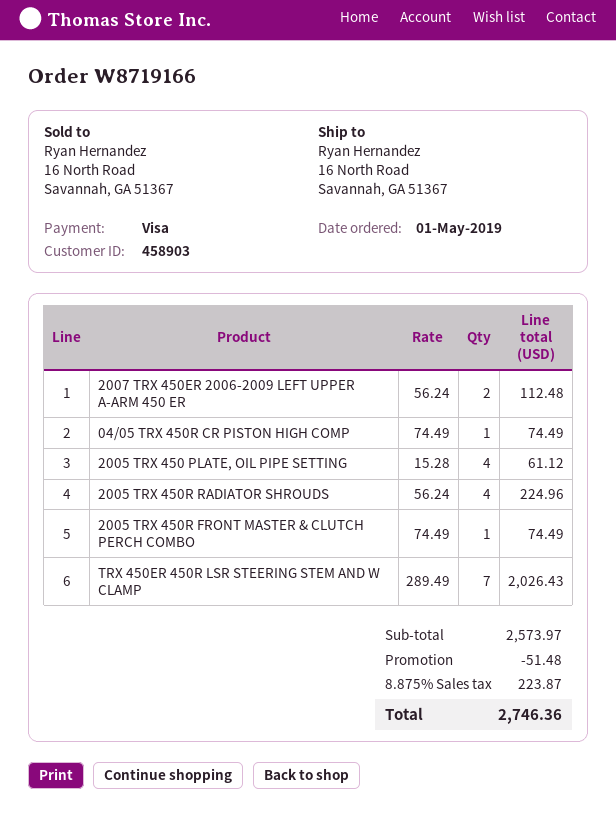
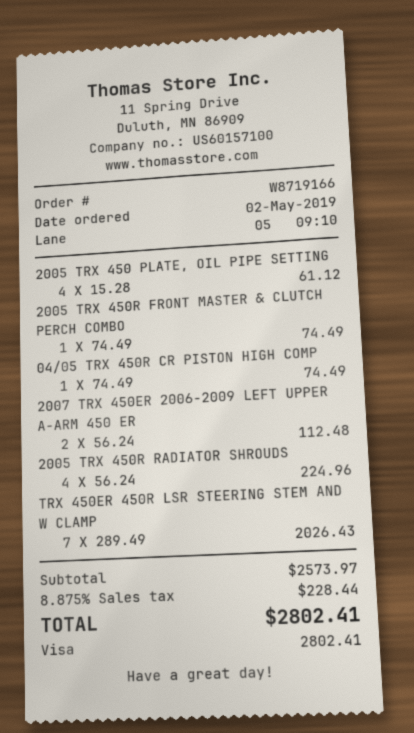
order date: 2019-05-01 -> 2019-05-02
discount: 51.48 -> none
tax: 8.875% = 223.87 -> 8.875% = 228.44
total: 2746.36 -> 2802.41

